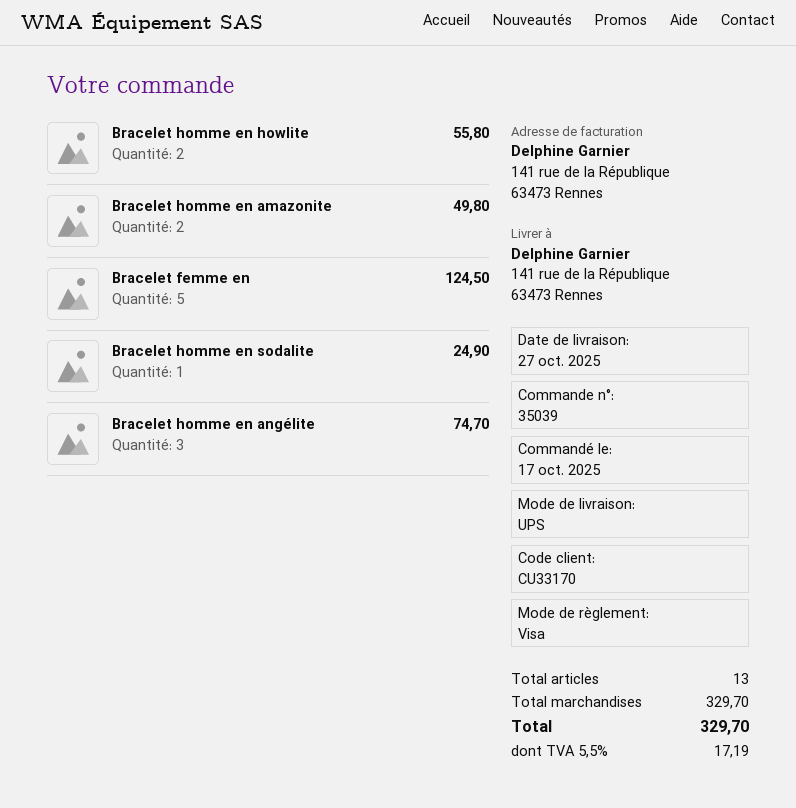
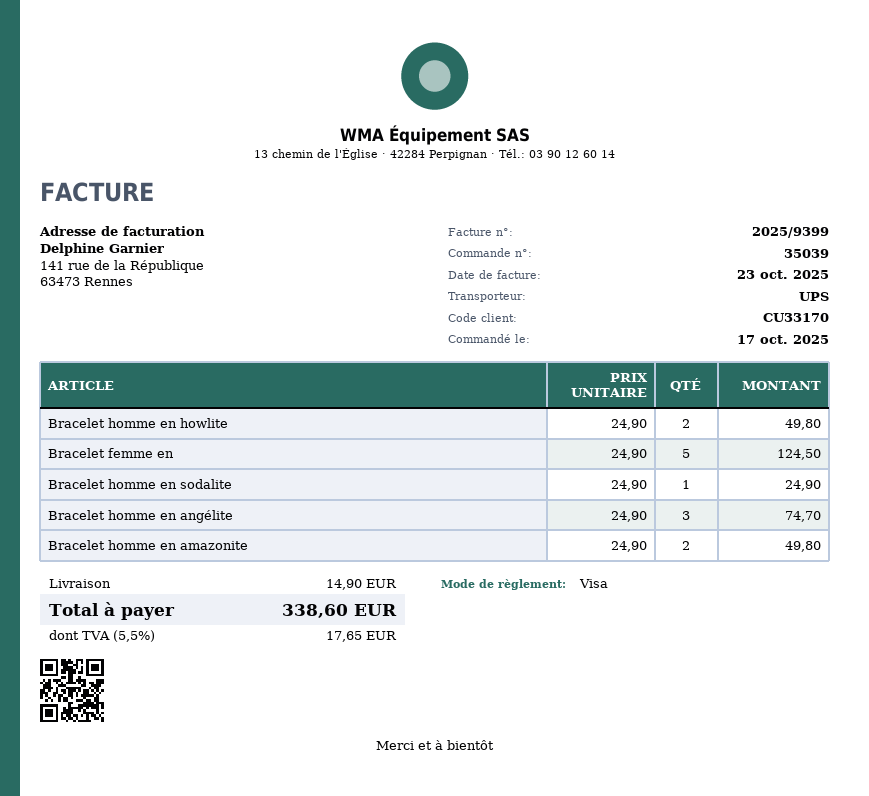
Bracelet homme en howlite: 2 for 55.80 -> 2 for 49.80
shipping: none -> 14.90
tax: 5.5% = 17.19 -> 5.5% = 17.65
total: 329.70 -> 338.60

